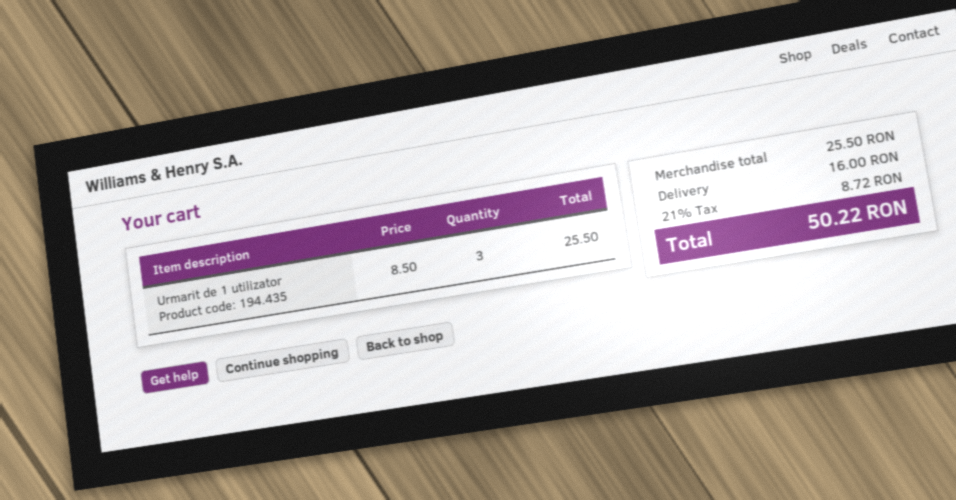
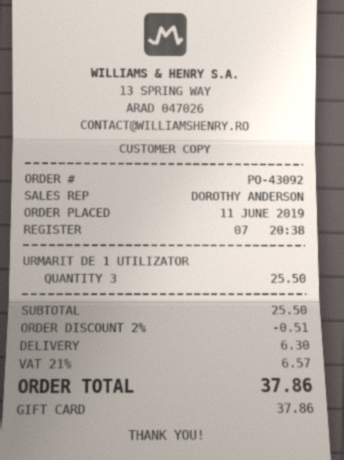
discount: none -> 2% = 0.51
shipping: 16.00 -> 6.30
tax: 21% = 8.72 -> 21% = 6.57
total: 50.22 -> 37.86

